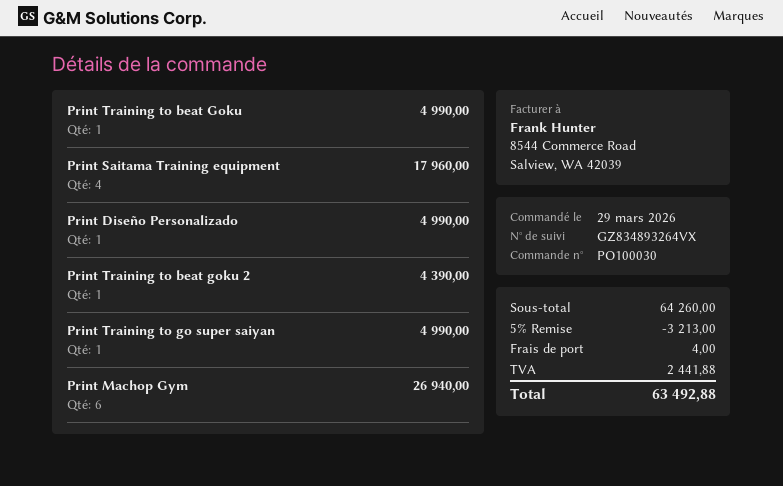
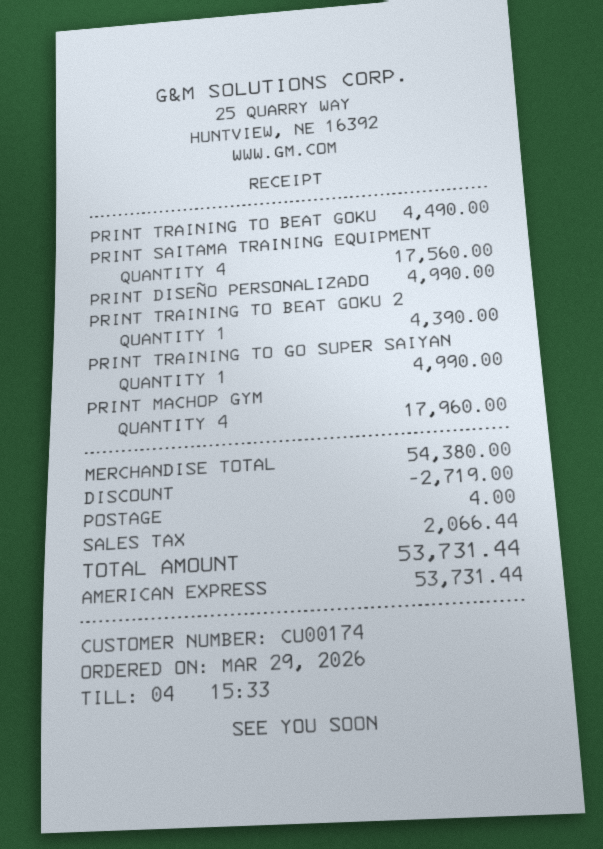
Print Training to beat Goku: 1 for 4990.00 -> 1 for 4490.00
Print Saitama Training equipment: 4 for 17960.00 -> 4 for 17560.00
Print Machop Gym: 6 for 26940.00 -> 4 for 17960.00
subtotal: 64260.00 -> 54380.00
discount: 3213.00 -> 2719.00
tax: 2441.88 -> 2066.44
total: 63492.88 -> 53731.44

